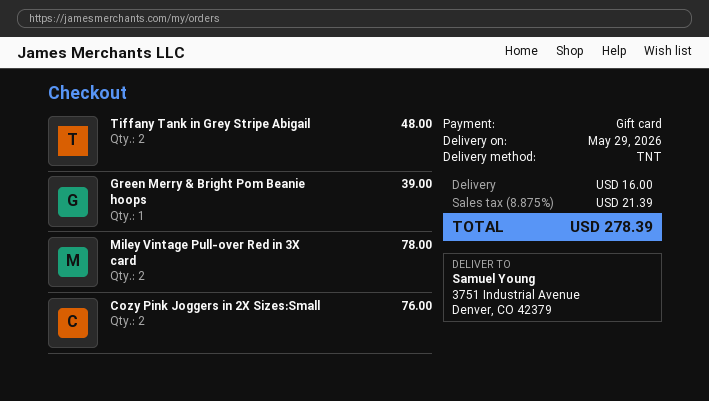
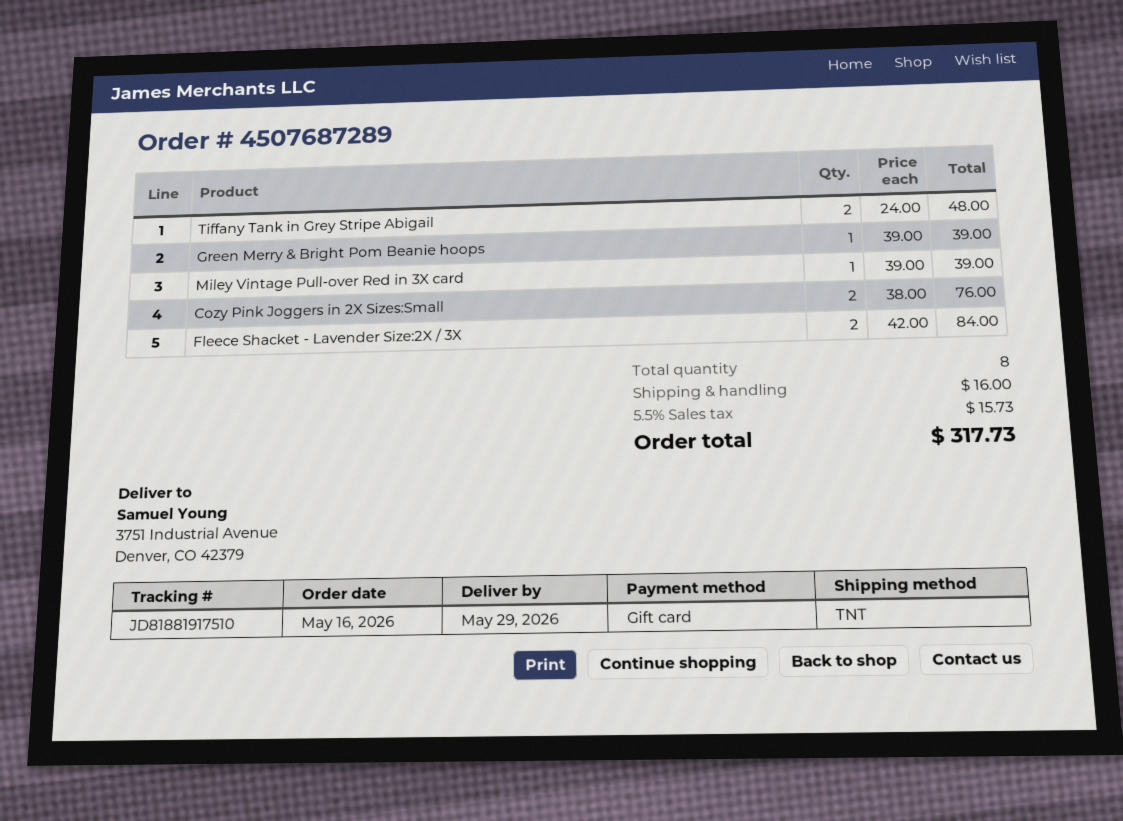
Miley Vintage Pull-over Red in 3X card: 2 for 78.00 -> 1 for 39.00
Fleece Shacket - Lavender Size:2X / 3X: none -> 2 for 84.00
tax: 8.875% = 21.39 -> 5.5% = 15.73
total: 278.39 -> 317.73

